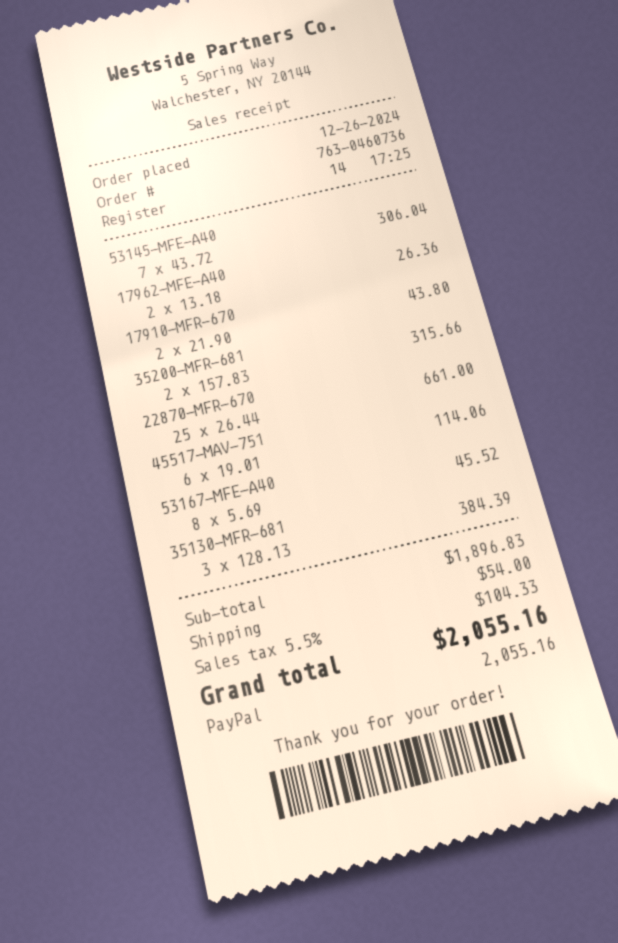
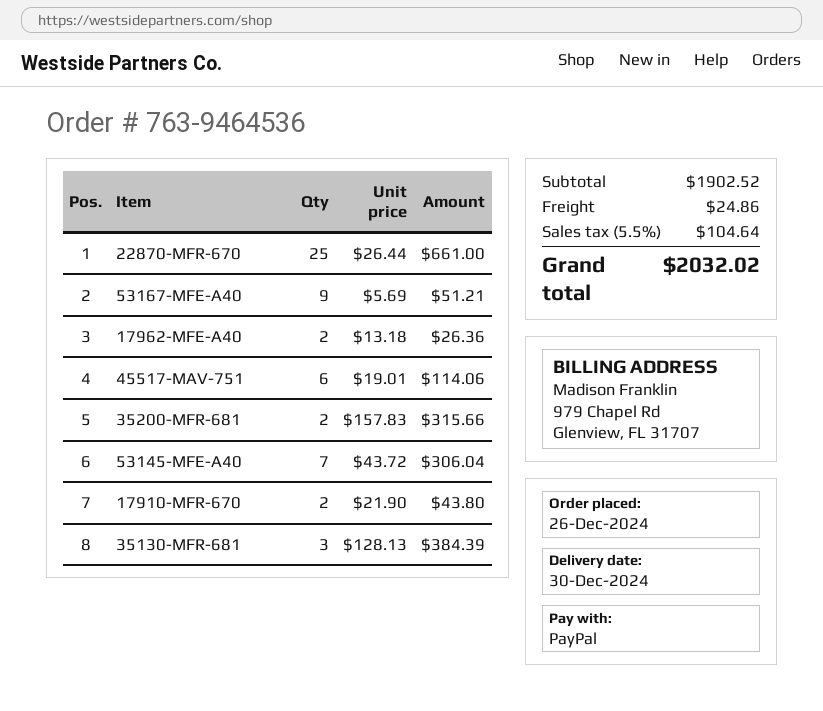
order number: 763-0460736 -> 763-9464536
53167-MFE-A40: 8 x 5.69 = 45.52 -> 9 x 5.69 = 51.21
subtotal: 1896.83 -> 1902.52
shipping: 54.00 -> 24.86
tax: 5.5% = 104.33 -> 5.5% = 104.64
total: 2055.16 -> 2032.02

